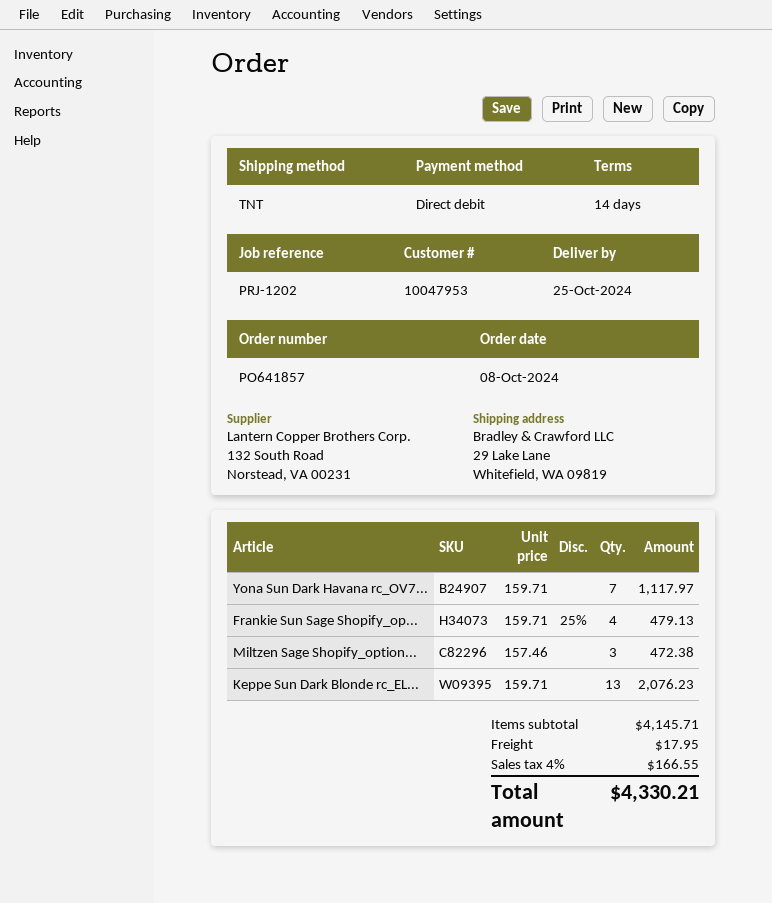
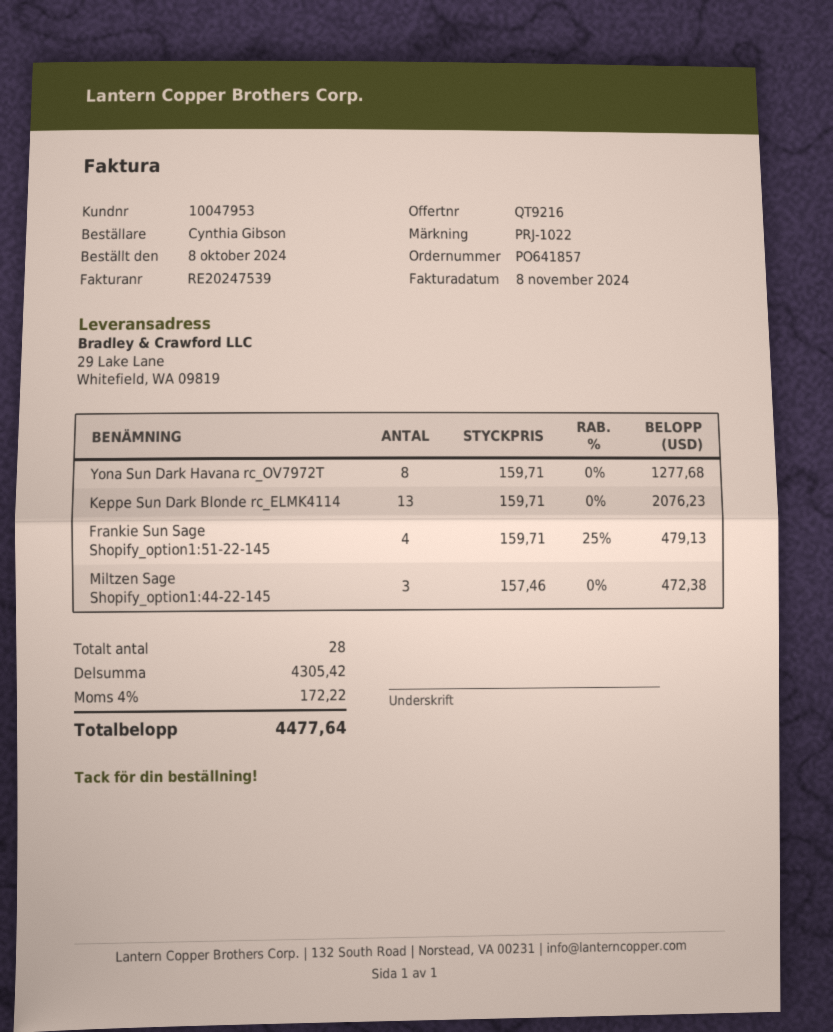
reference: PRJ-1202 -> PRJ-1022
Yona Sun Dark Havana rc_OV7...: 7 x 159.71 = 1117.97 -> 8 x 159.71 = 1277.68
subtotal: 4145.71 -> 4305.42
shipping: 17.95 -> none
tax: 4% = 166.55 -> 4% = 172.22
total: 4330.21 -> 4477.64

